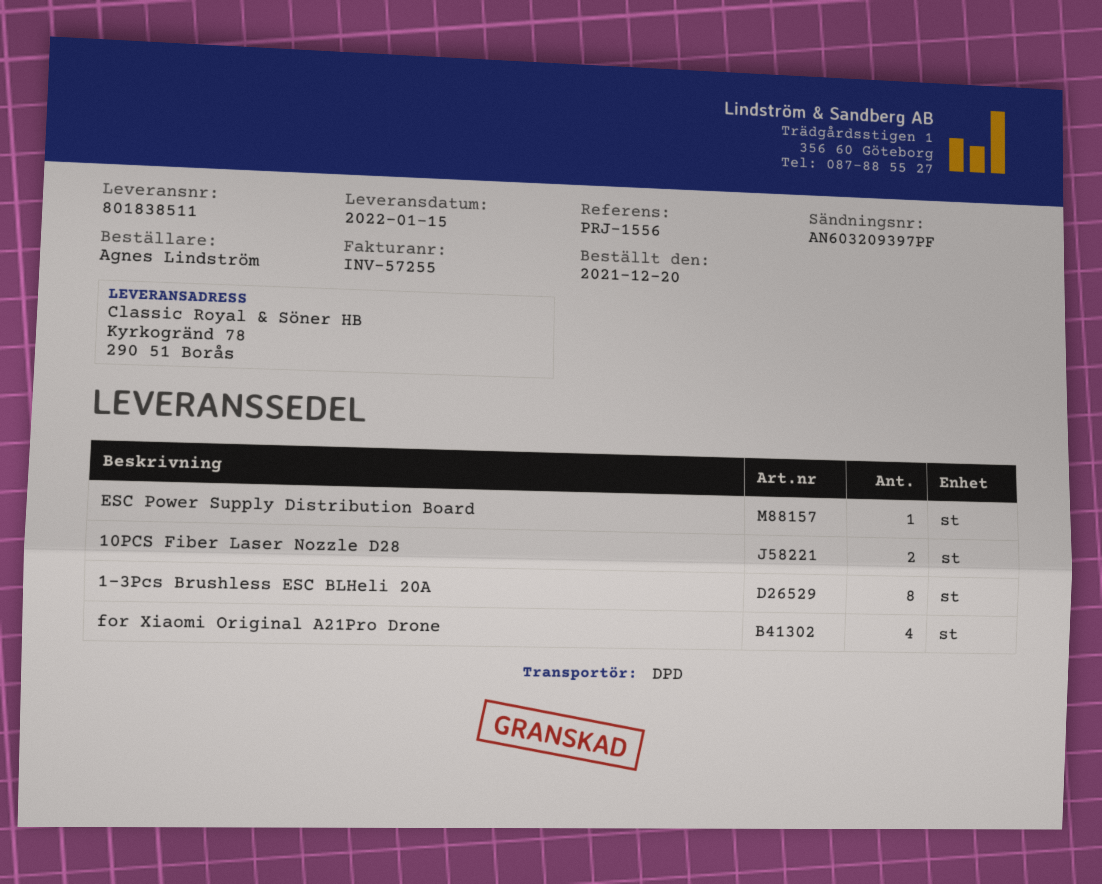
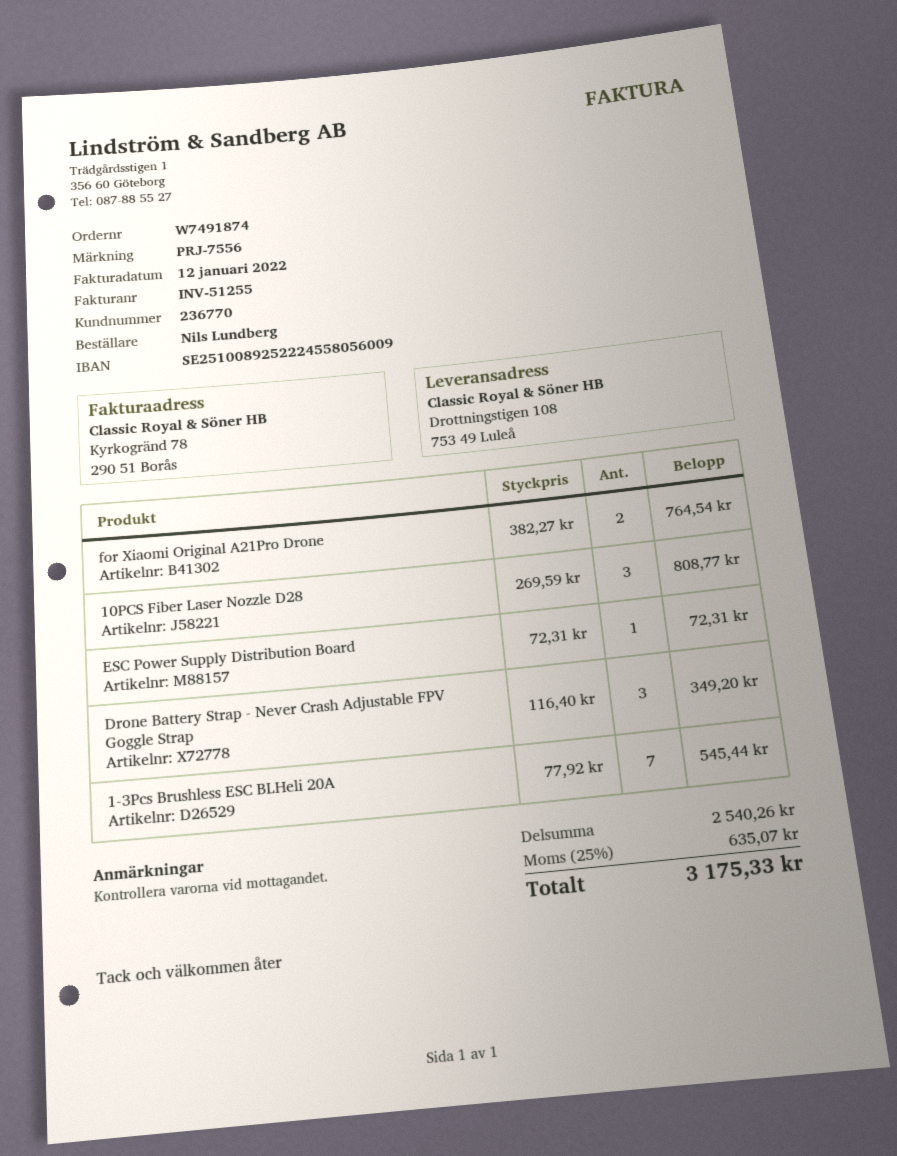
invoice number: INV-57255 -> INV-51255
reference: PRJ-1556 -> PRJ-7556
ordered by: Agnes Lindström -> Nils Lundberg
ship to: Kyrkogränd 78, 290 51 Borås -> Drottningstigen 108, 753 49 Luleå
10PCS Fiber Laser Nozzle D28: 2 -> 3
1-3Pcs Brushless ESC BLHeli 20A: 8 -> 7
for Xiaomi Original A21Pro Drone: 4 -> 2
Drone Battery Strap - Never Crash Adjustable FPV Goggle Strap: none -> 3

